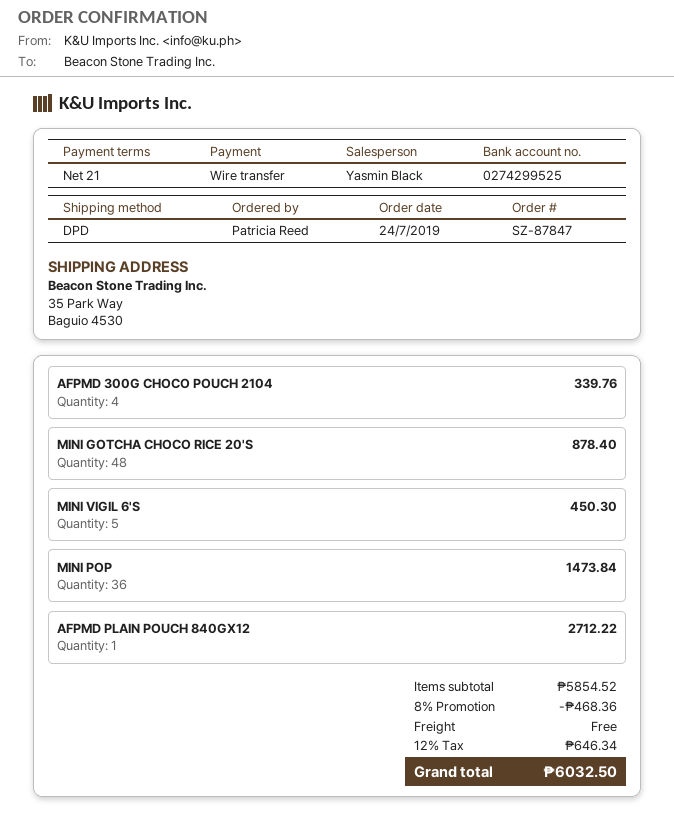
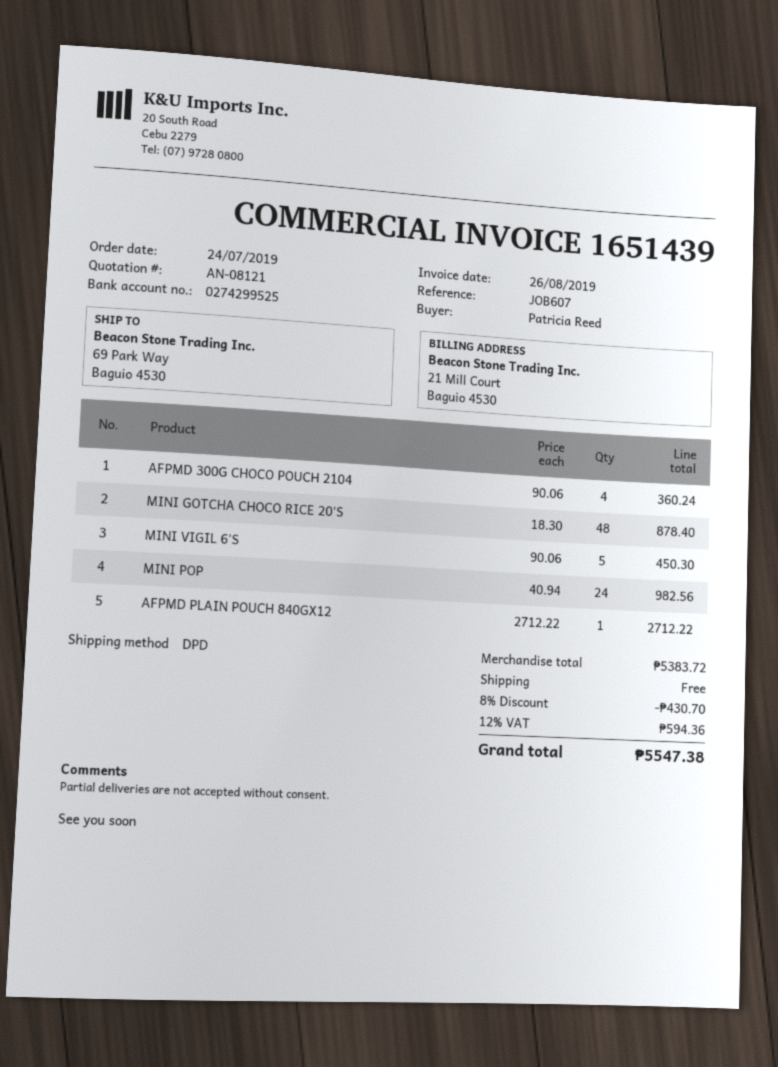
ship to: 35 Park Way, Baguio 4530 -> 69 Park Way, Baguio 4530
AFPMD 300G CHOCO POUCH 2104: 4 for 339.76 -> 4 for 360.24
MINI POP: 36 for 1473.84 -> 24 for 982.56
subtotal: 5854.52 -> 5383.72
discount: 8% = 468.36 -> 8% = 430.70
tax: 12% = 646.34 -> 12% = 594.36
total: 6032.50 -> 5547.38

